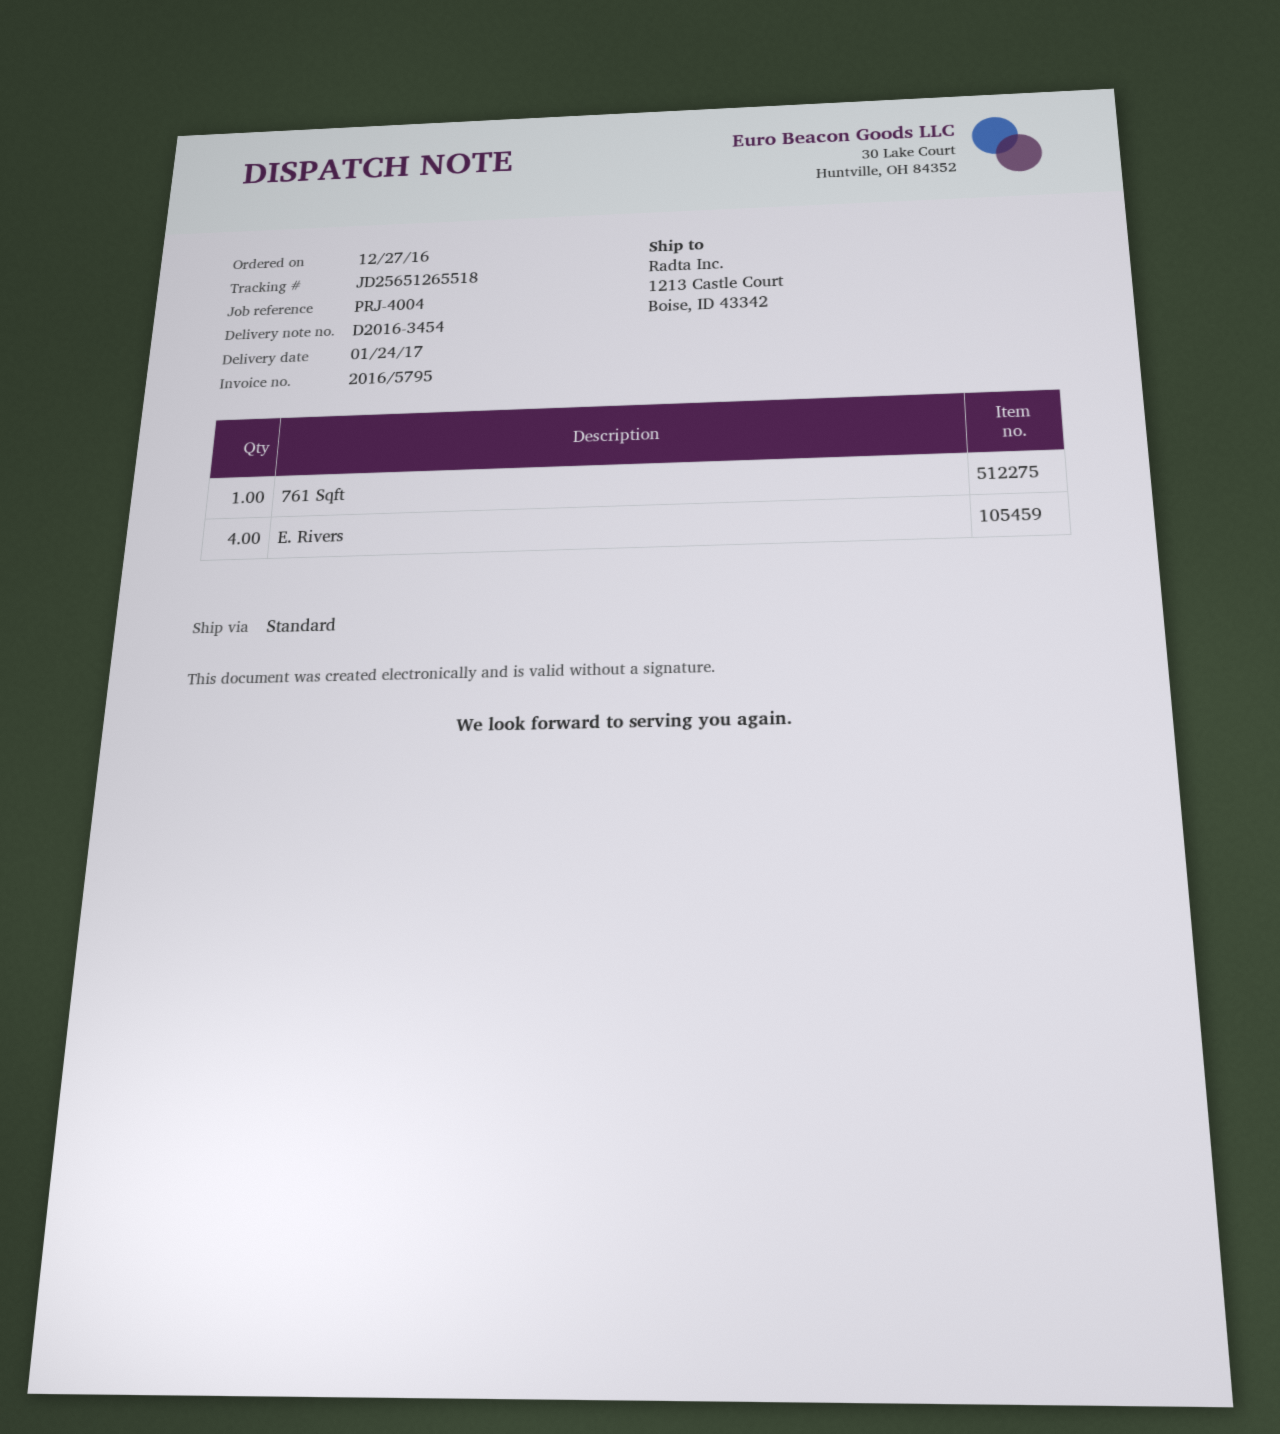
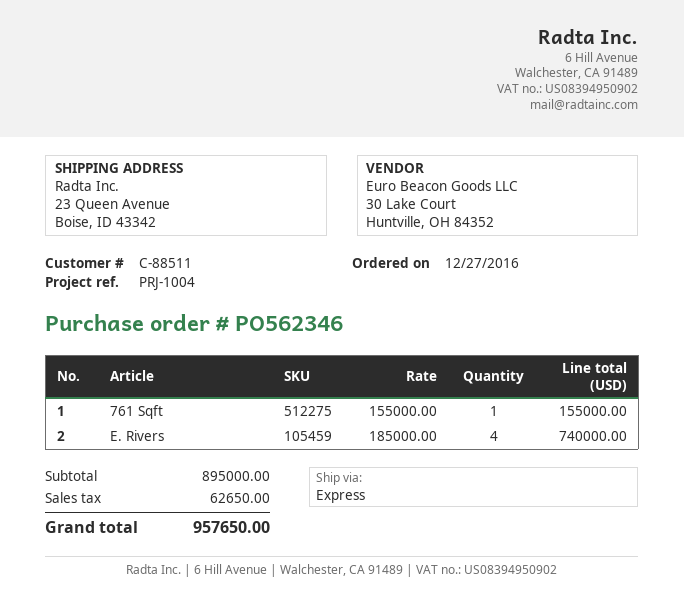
reference: PRJ-4004 -> PRJ-1004
shipping method: standard -> express
ship to: 1213 Castle Court, Boise, ID 43342 -> 23 Queen Avenue, Boise, ID 43342

